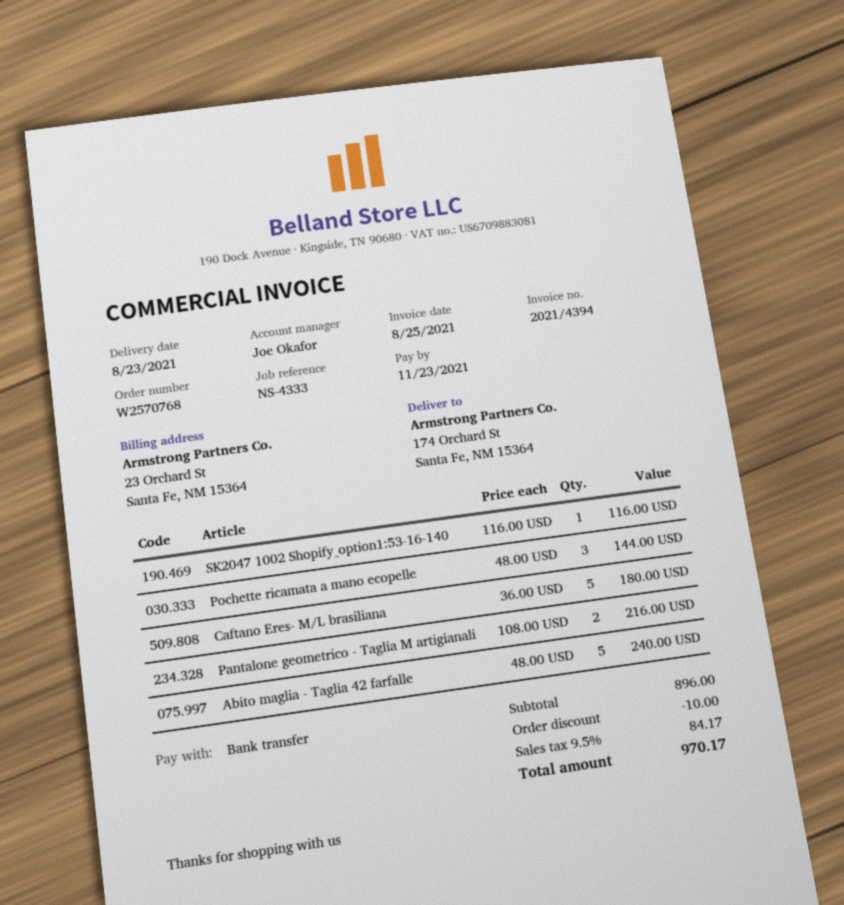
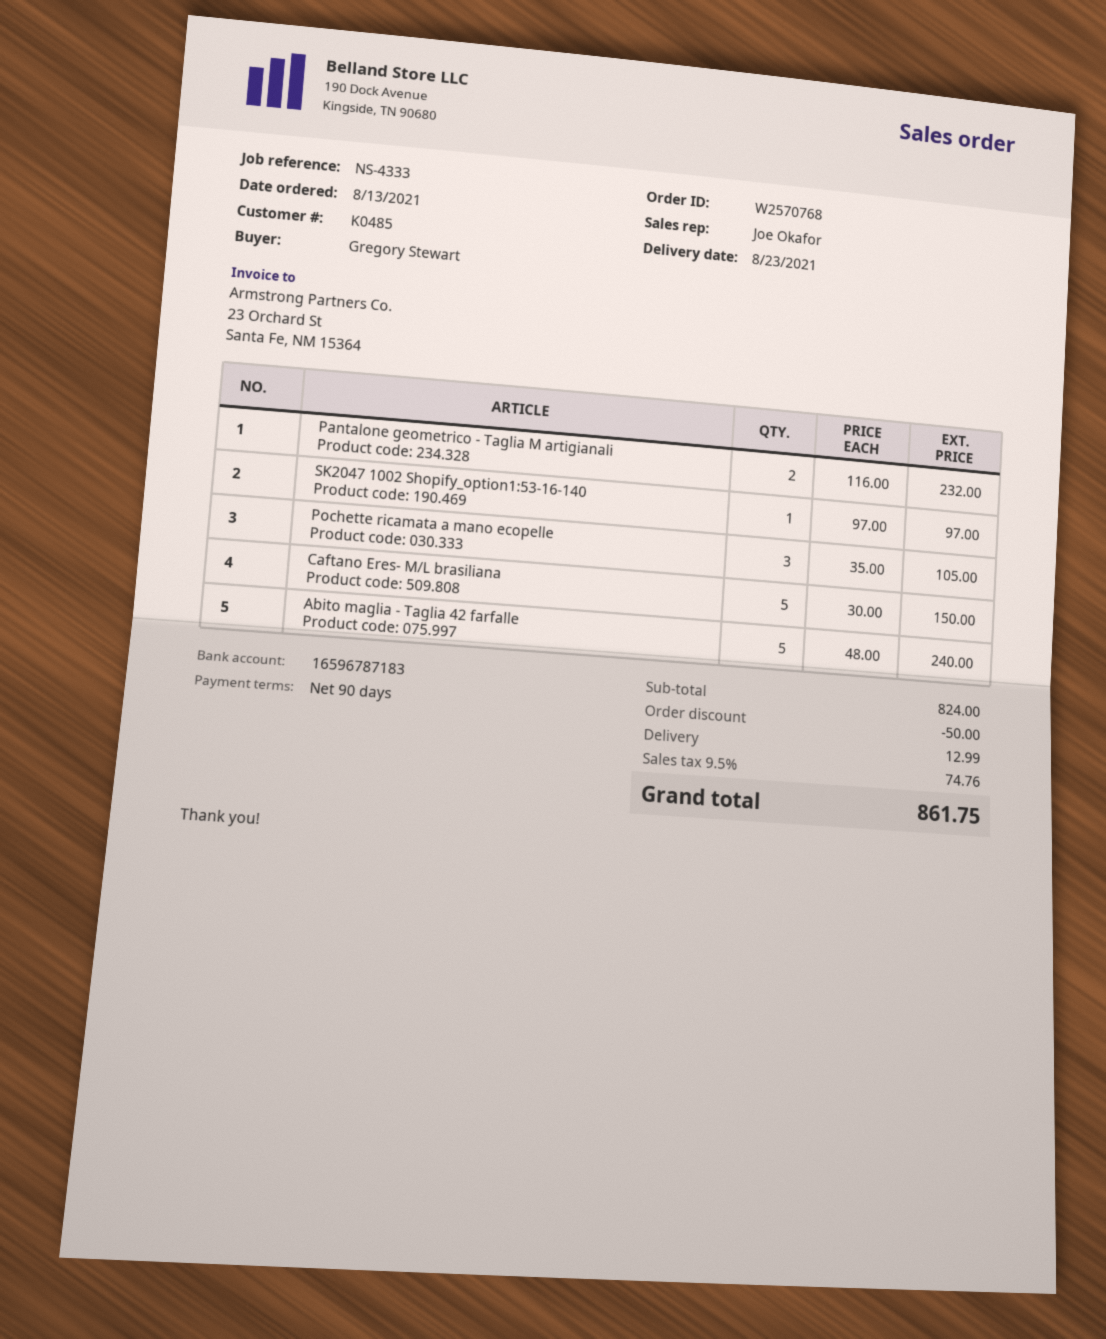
SK2047 1002 Shopify_option1:53-16-140: 1 x 116.00 = 116.00 -> 1 x 97.00 = 97.00
Pochette ricamata a mano ecopelle: 3 x 48.00 = 144.00 -> 3 x 35.00 = 105.00
Caftano Eres- M/L brasiliana: 5 x 36.00 = 180.00 -> 5 x 30.00 = 150.00
Pantalone geometrico - Taglia M artigianali: 2 x 108.00 = 216.00 -> 2 x 116.00 = 232.00
subtotal: 896.00 -> 824.00
discount: 10.00 -> 50.00
shipping: none -> 12.99
tax: 9.5% = 84.17 -> 9.5% = 74.76
total: 970.17 -> 861.75

